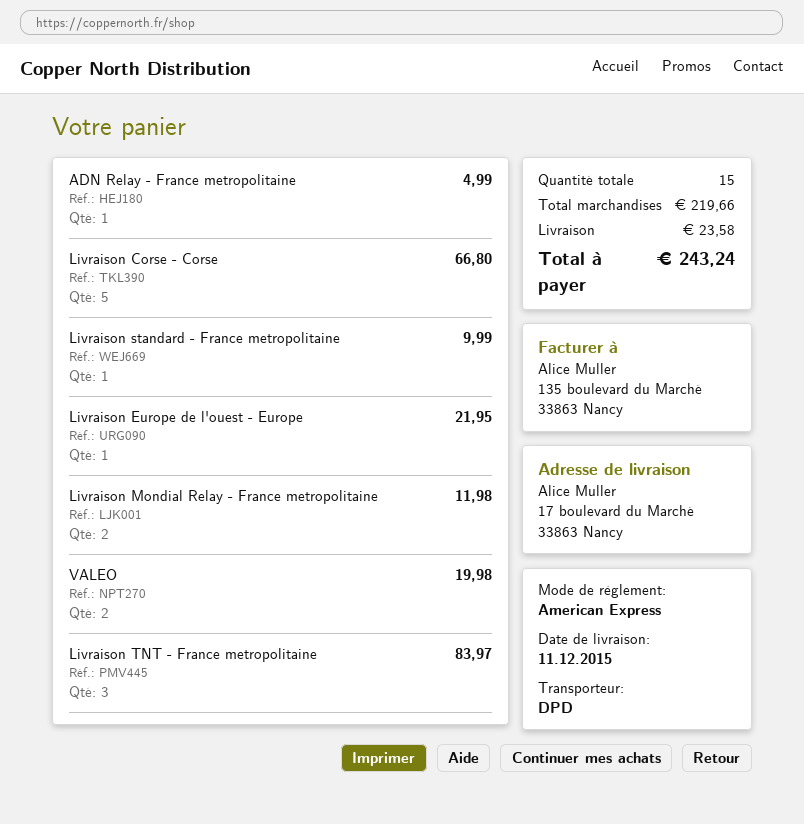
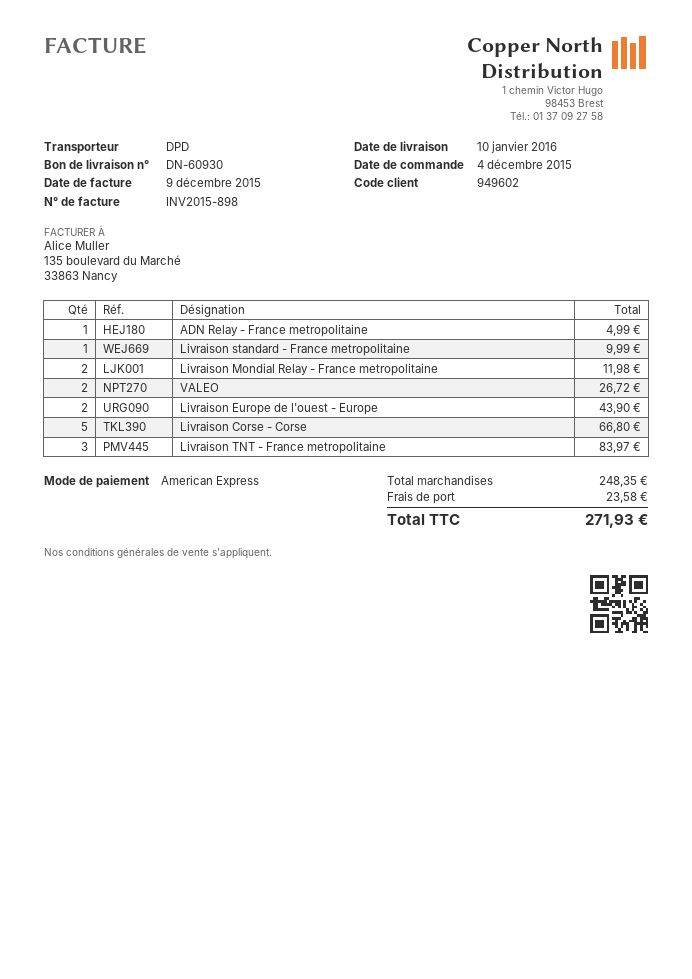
delivery date: 2015-12-11 -> 2016-01-10
Livraison Europe de l'ouest - Europe: 1 for 21.95 -> 2 for 43.90
VALEO: 2 for 19.98 -> 2 for 26.72
subtotal: 219.66 -> 248.35
total: 243.24 -> 271.93

